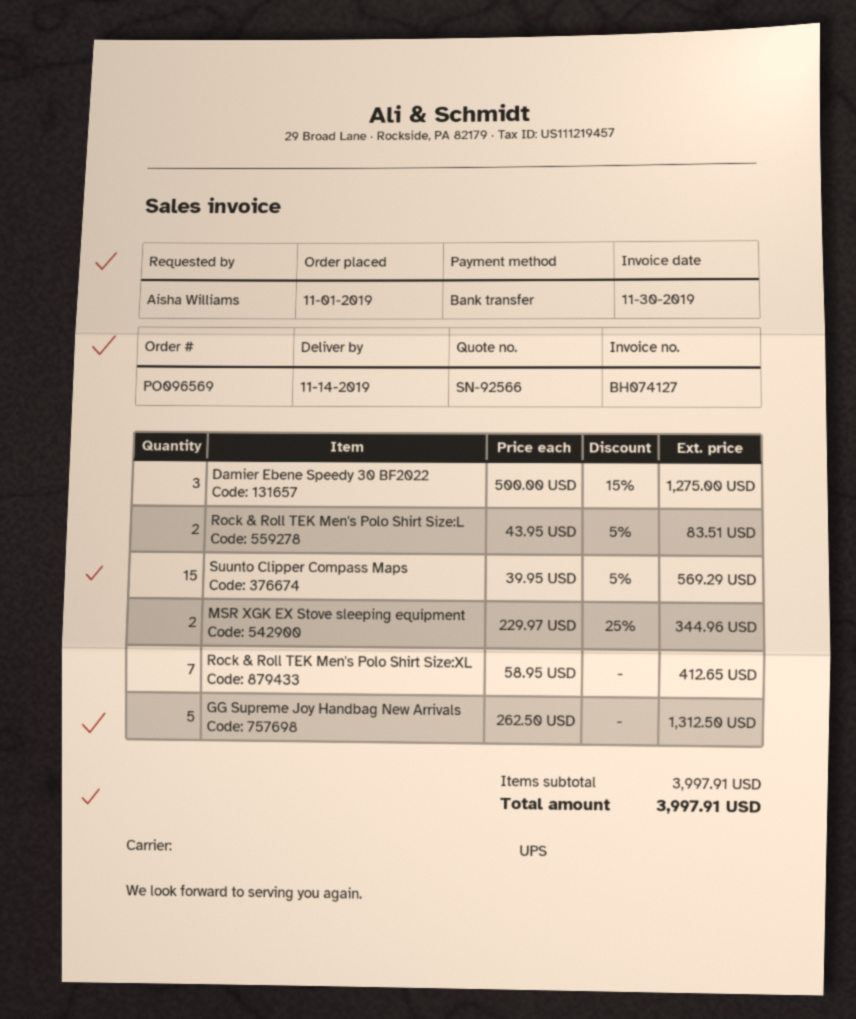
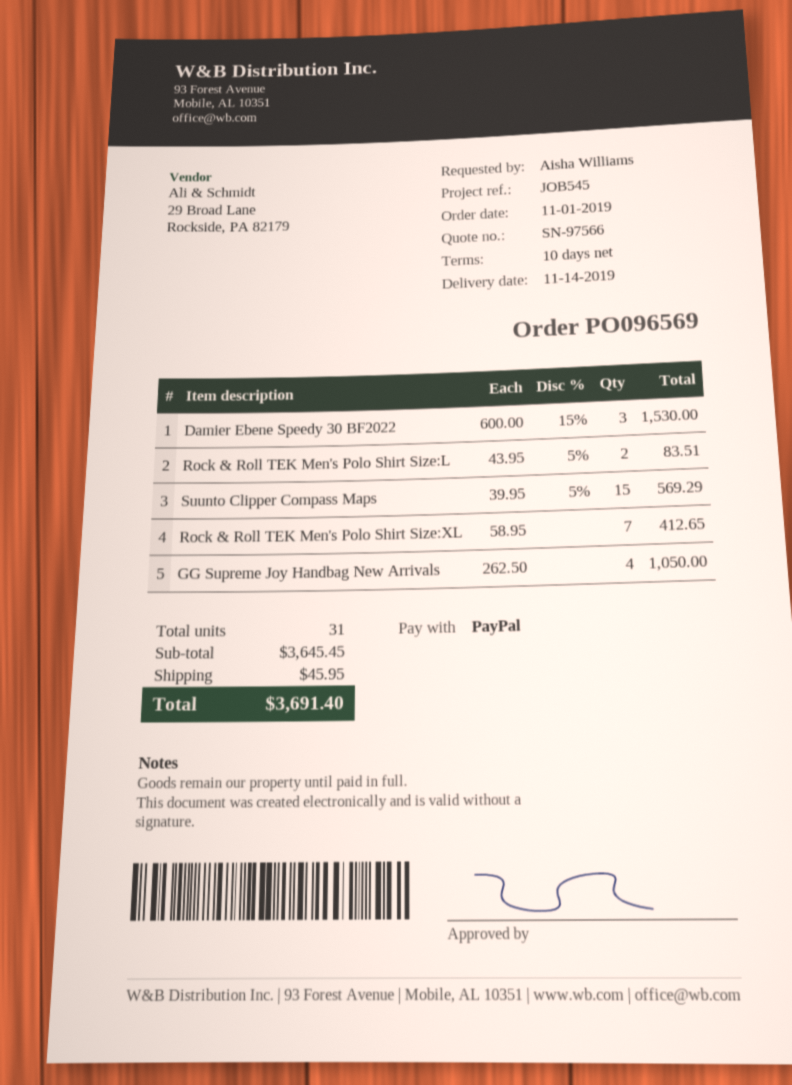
quote number: SN-92566 -> SN-97566
payment method: bank transfer -> PayPal
Damier Ebene Speedy 30 BF2022: 3 x 500.00 - 15% = 1275.00 -> 3 x 600.00 - 15% = 1530.00
MSR XGK EX Stove sleeping equipment: 2 x 229.97 - 25% = 344.96 -> none
GG Supreme Joy Handbag New Arrivals: 5 x 262.50 = 1312.50 -> 4 x 262.50 = 1050.00
subtotal: 3997.91 -> 3645.45
shipping: none -> 45.95
total: 3997.91 -> 3691.40

